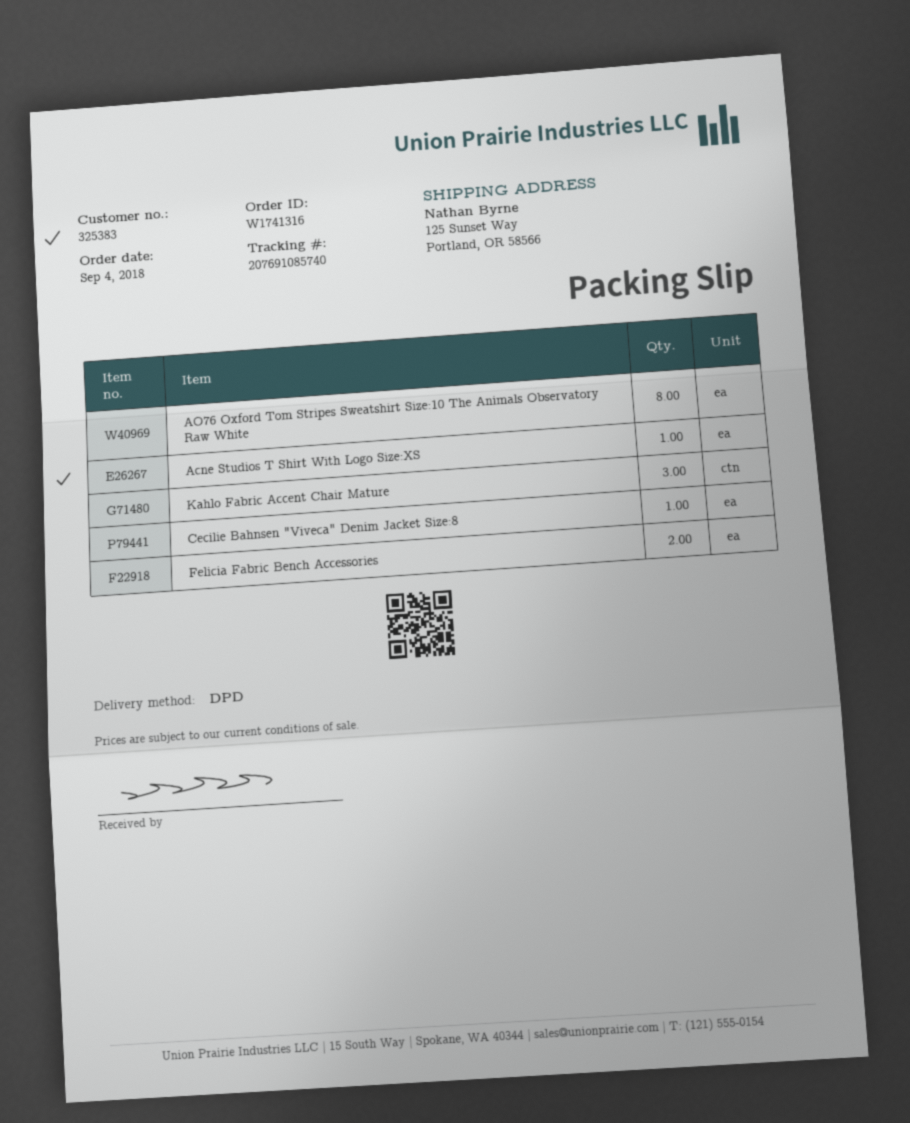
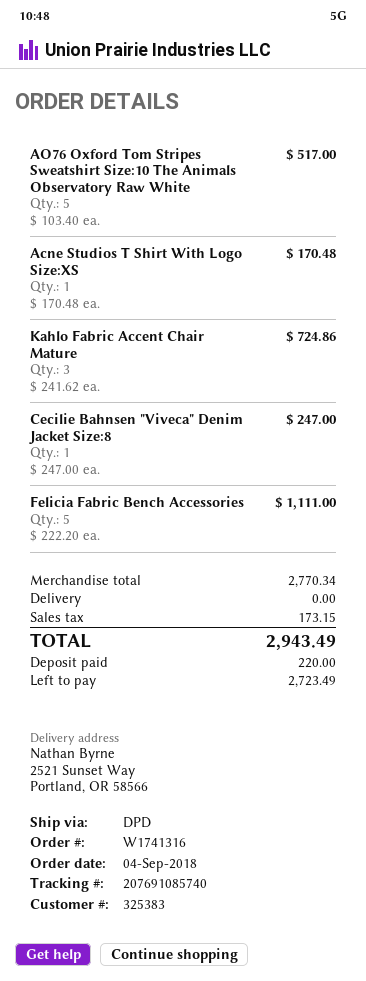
ship to: 125 Sunset Way, Portland, OR 58566 -> 2521 Sunset Way, Portland, OR 58566
AO76 Oxford Tom Stripes Sweatshirt Size:10 The Animals Observatory Raw White: 8 -> 5
Felicia Fabric Bench Accessories: 2 -> 5

